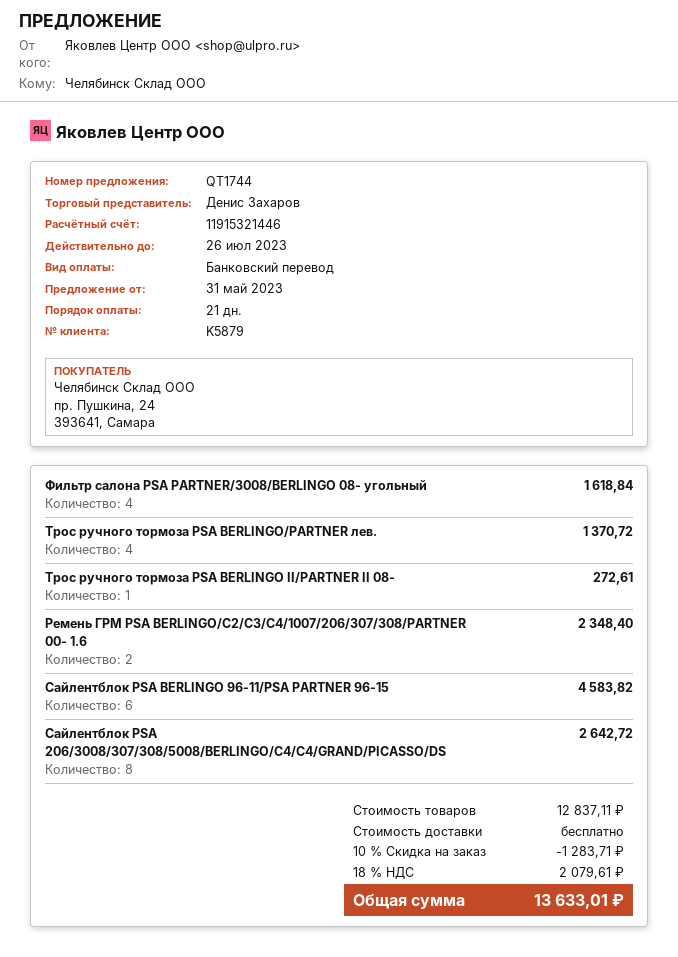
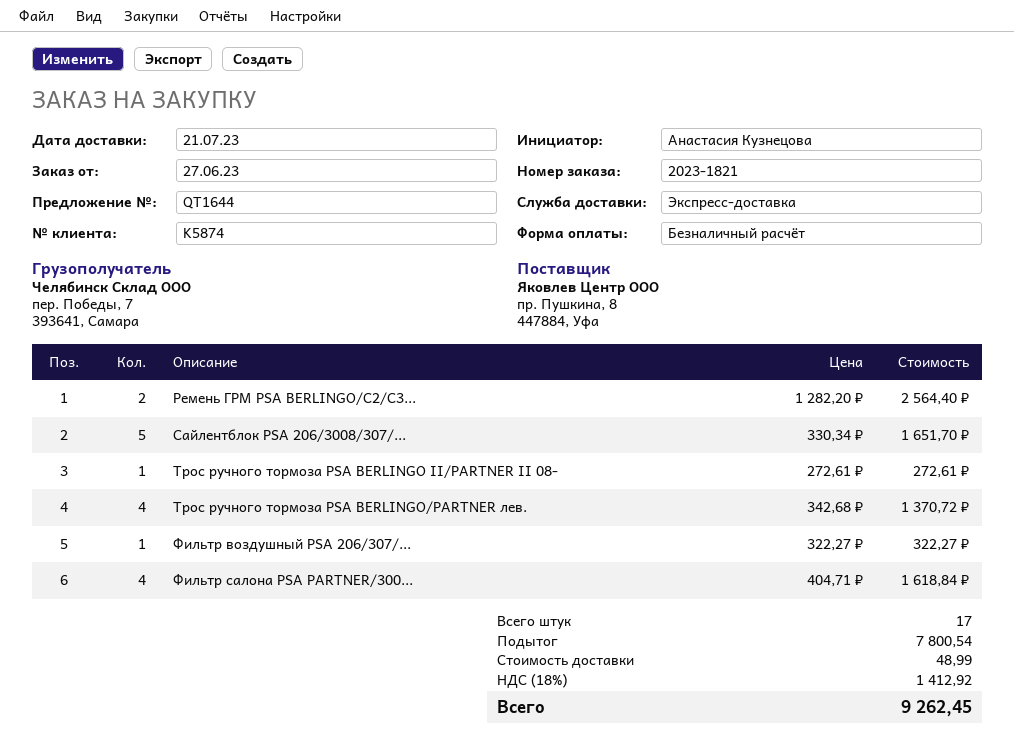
quote number: QT1744 -> QT1644
customer number: K5879 -> K5874
Ремень ГРМ PSA BERLINGO/C2/C3/C4/1007/206/307/308/PARTNER 00- 1.6: 2 for 2348.40 -> 2 for 2564.40
Сайлентблок PSA BERLINGO 96-11/PSA PARTNER 96-15: 6 for 4583.82 -> none
Сайлентблок PSA 206/3008/307/308/5008/BERLINGO/C4/C4/GRAND/PICASSO/DS: 8 for 2642.72 -> 5 for 1651.70
Фильтр воздушный PSA 206/307/...: none -> 1 for 322.27
subtotal: 12837.11 -> 7800.54
discount: 10% = 1283.71 -> none
shipping: 0.00 -> 48.99
tax: 18% = 2079.61 -> 18% = 1412.92
total: 13633.01 -> 9262.45

